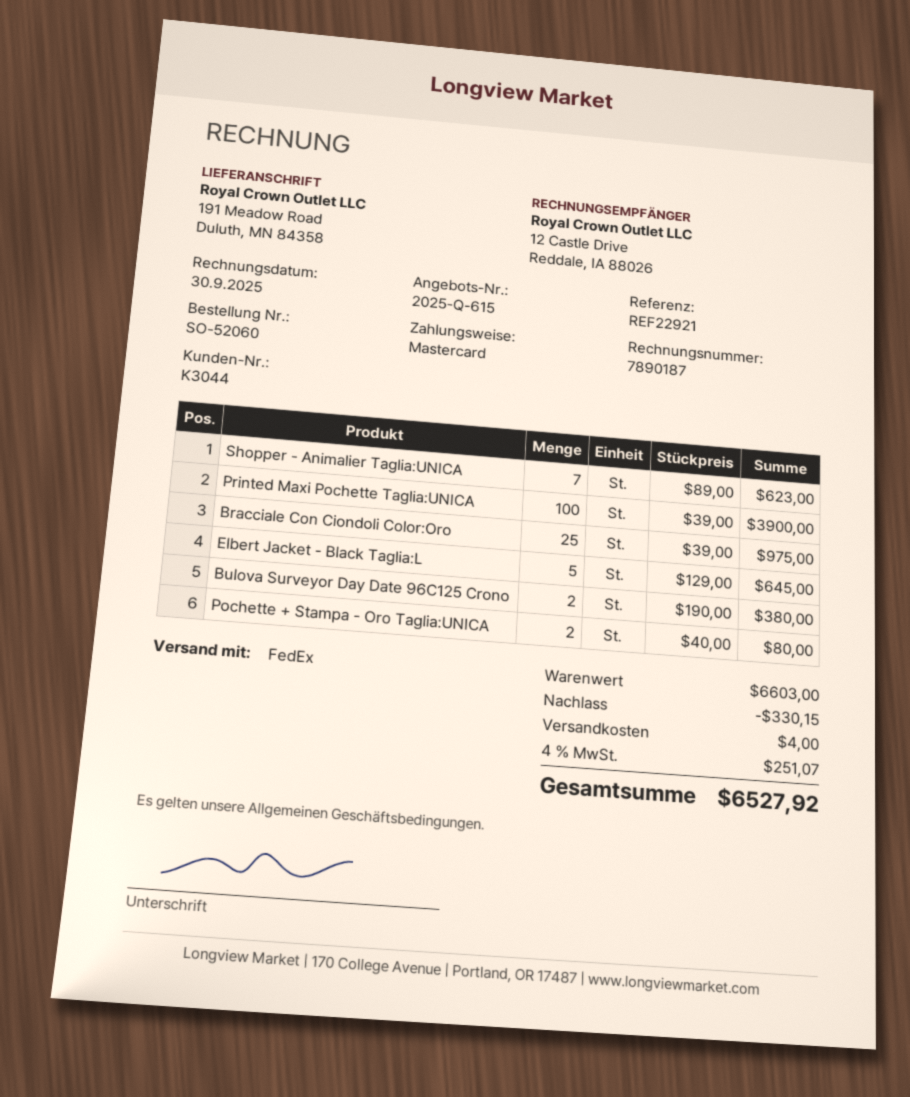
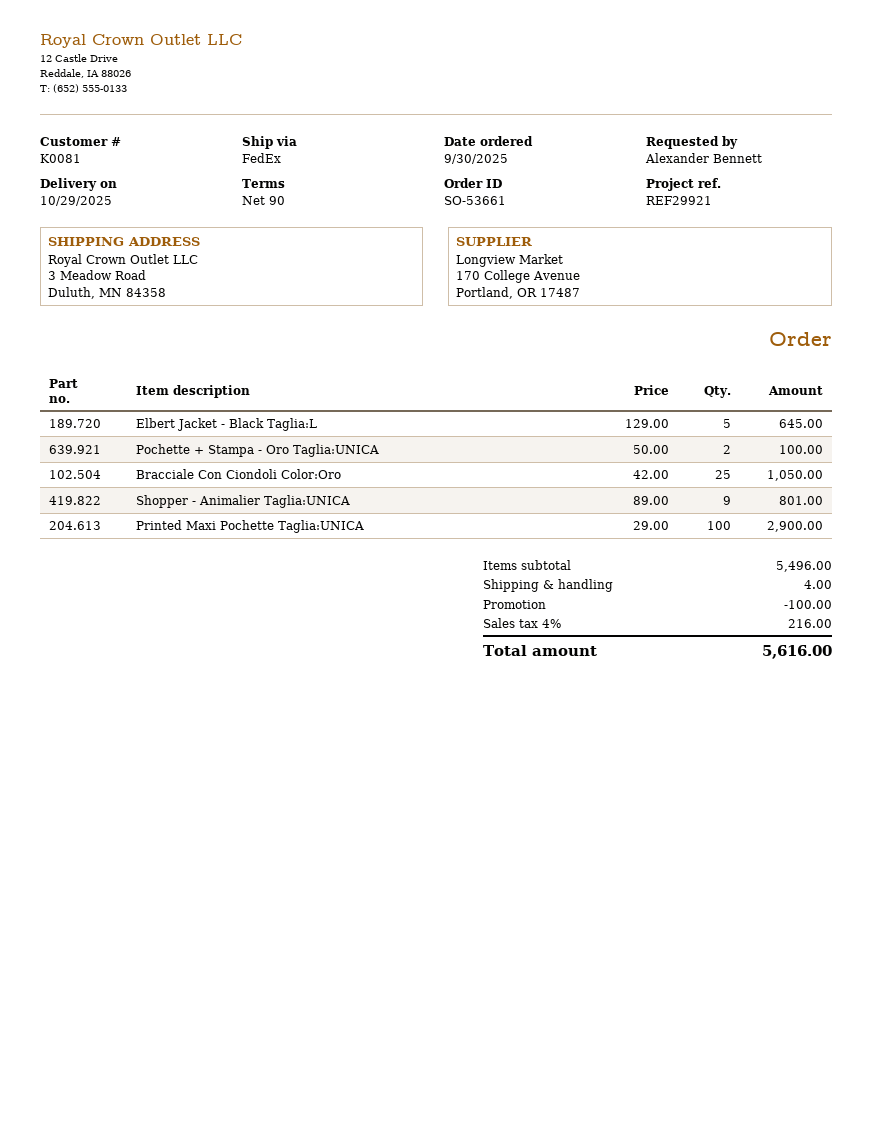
order number: SO-52060 -> SO-53661
customer number: K3044 -> K0081
reference: REF22921 -> REF29921
ship to: 191 Meadow Road, Duluth, MN 84358 -> 3 Meadow Road, Duluth, MN 84358
Shopper - Animalier Taglia:UNICA: 7 x 89.00 = 623.00 -> 9 x 89.00 = 801.00
Printed Maxi Pochette Taglia:UNICA: 100 x 39.00 = 3900.00 -> 100 x 29.00 = 2900.00
Bracciale Con Ciondoli Color:Oro: 25 x 39.00 = 975.00 -> 25 x 42.00 = 1050.00
Bulova Surveyor Day Date 96C125 Crono: 2 x 190.00 = 380.00 -> none
Pochette + Stampa - Oro Taglia:UNICA: 2 x 40.00 = 80.00 -> 2 x 50.00 = 100.00
subtotal: 6603.00 -> 5496.00
discount: 330.15 -> 100.00
tax: 4% = 251.07 -> 4% = 216.00
total: 6527.92 -> 5616.00

